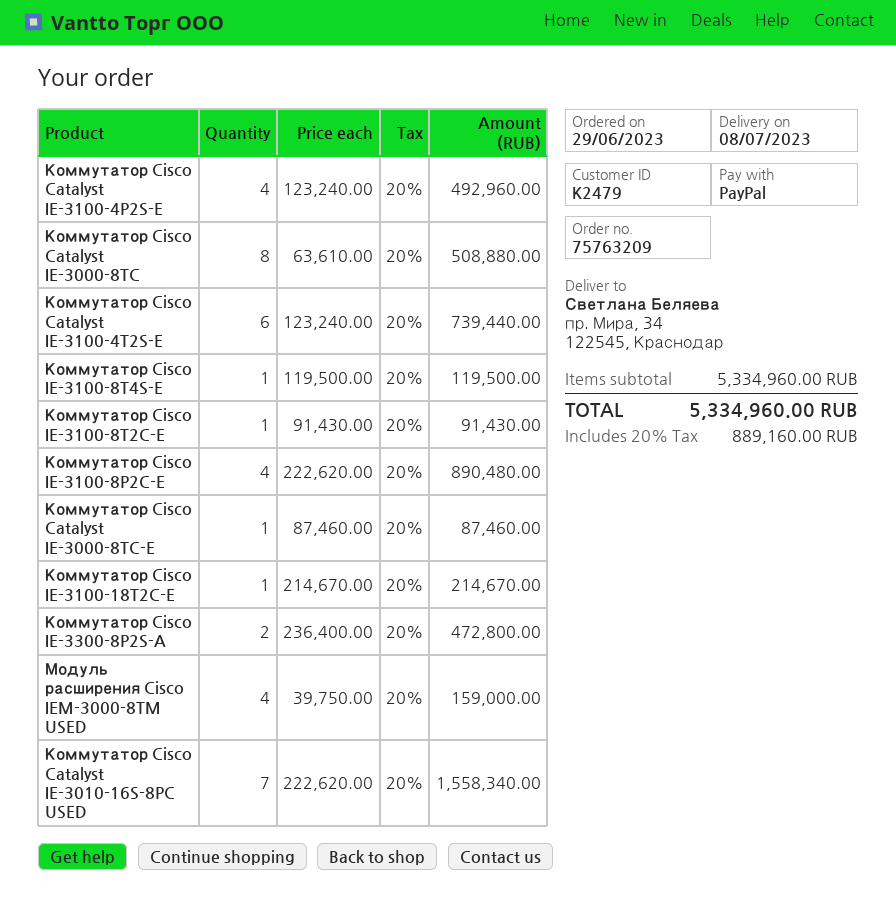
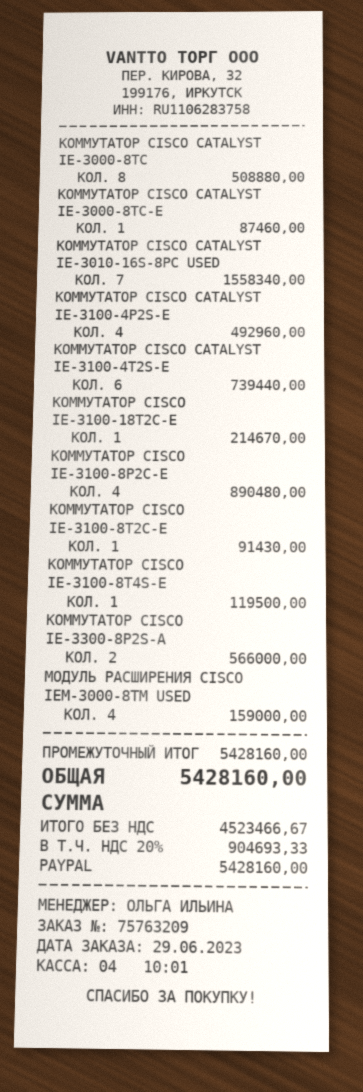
Коммутатор Cisco IE-3300-8P2S-A: 2 for 472800.00 -> 2 for 566000.00
subtotal: 5334960.00 -> 5428160.00
tax: 20% = 889160.00 -> 20% = 904693.33
total: 5334960.00 -> 5428160.00

